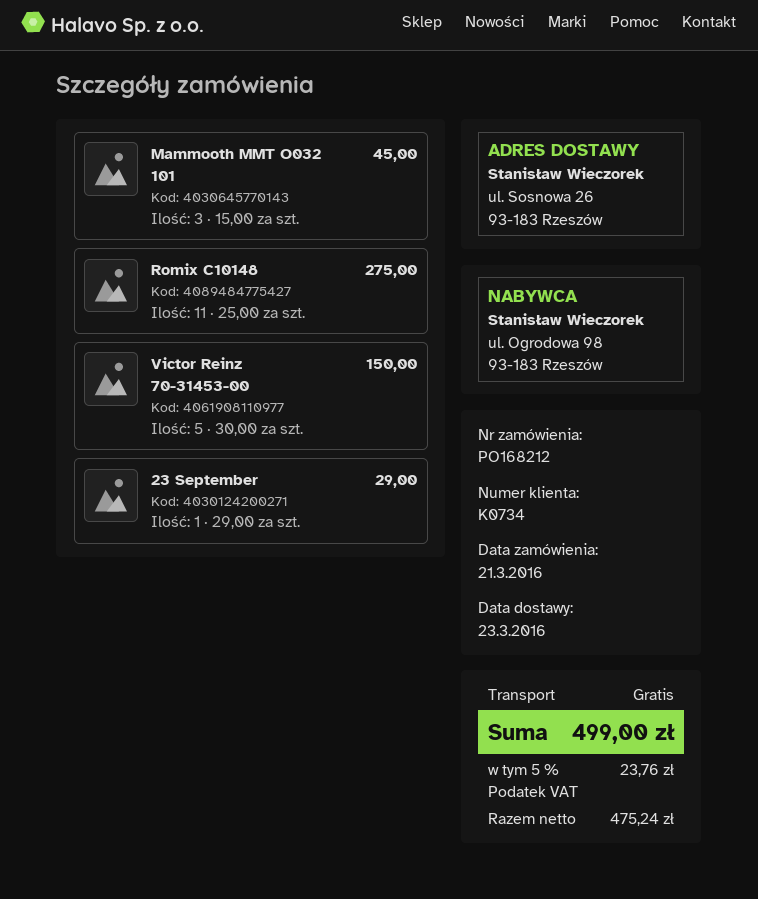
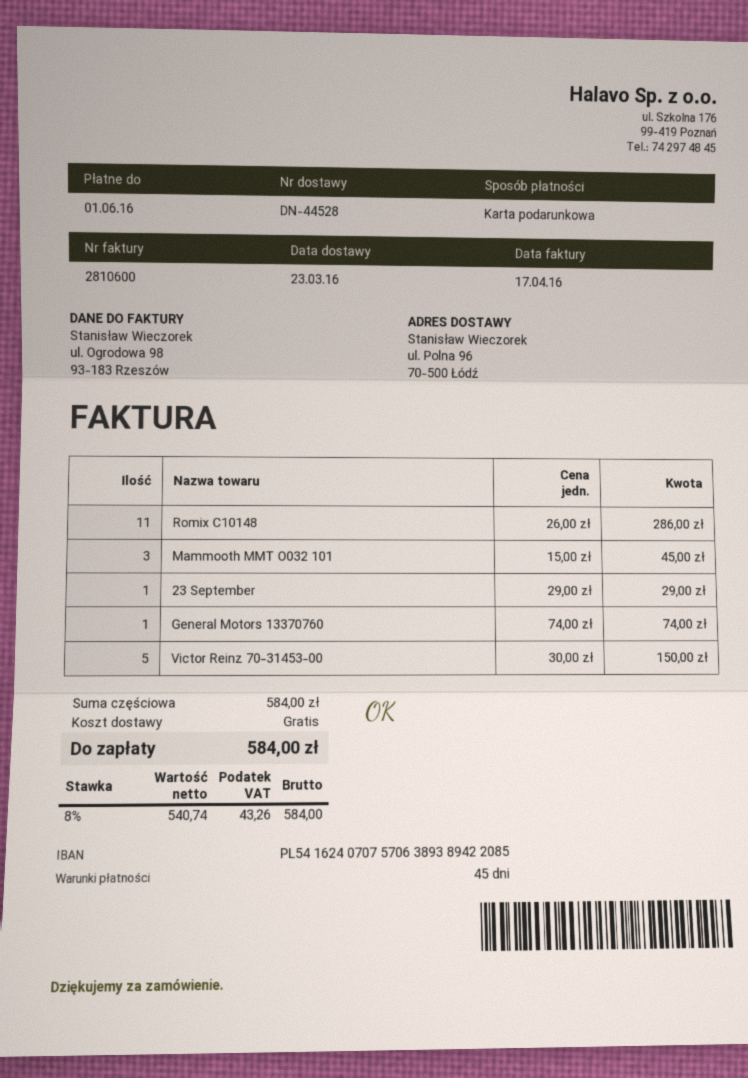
ship to: ul. Sosnowa 26, 93-183 Rzeszów -> ul. Polna 96, 70-500 Łódź
Romix C10148: 11 x 25.00 = 275.00 -> 11 x 26.00 = 286.00
General Motors 13370760: none -> 1 x 74.00 = 74.00
net: 475.24 -> 540.74
tax: 5% = 23.76 -> 8% = 43.26
total: 499.00 -> 584.00

